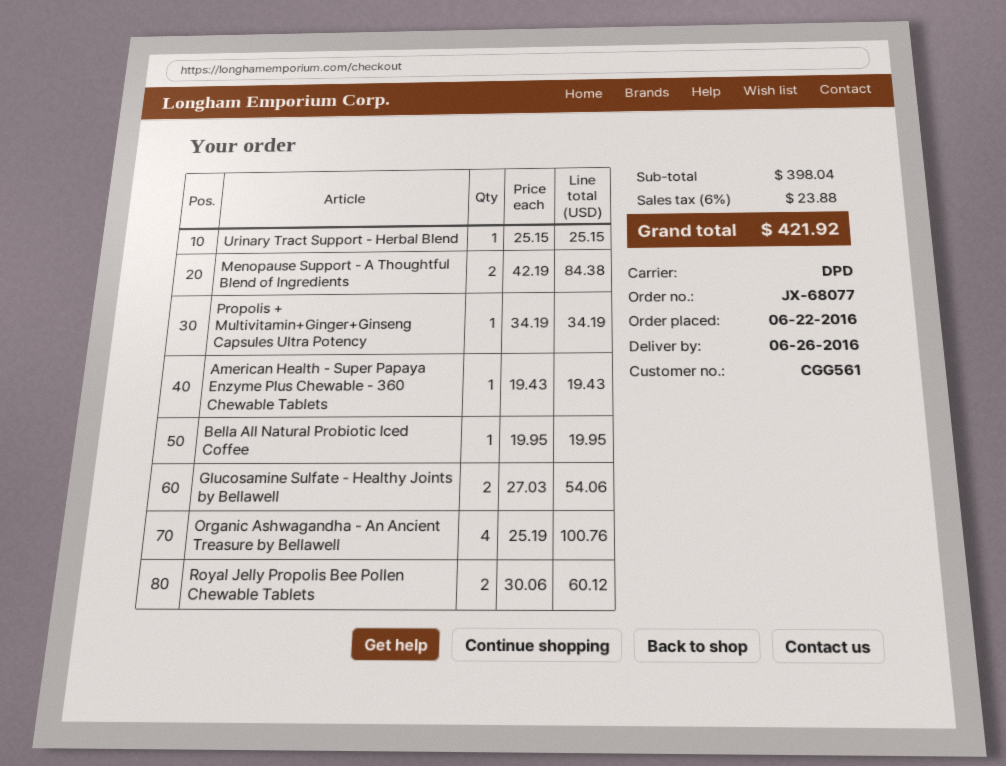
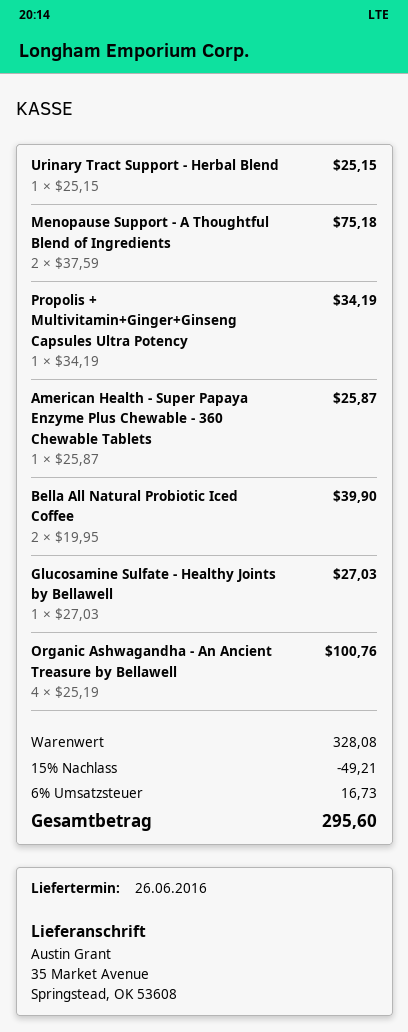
Menopause Support - A Thoughtful Blend of Ingredients: 2 x 42.19 = 84.38 -> 2 x 37.59 = 75.18
American Health - Super Papaya Enzyme Plus Chewable - 360 Chewable Tablets: 1 x 19.43 = 19.43 -> 1 x 25.87 = 25.87
Bella All Natural Probiotic Iced Coffee: 1 x 19.95 = 19.95 -> 2 x 19.95 = 39.90
Glucosamine Sulfate - Healthy Joints by Bellawell: 2 x 27.03 = 54.06 -> 1 x 27.03 = 27.03
Royal Jelly Propolis Bee Pollen Chewable Tablets: 2 x 30.06 = 60.12 -> none
subtotal: 398.04 -> 328.08
discount: none -> 15% = 49.21
tax: 6% = 23.88 -> 6% = 16.73
total: 421.92 -> 295.60

